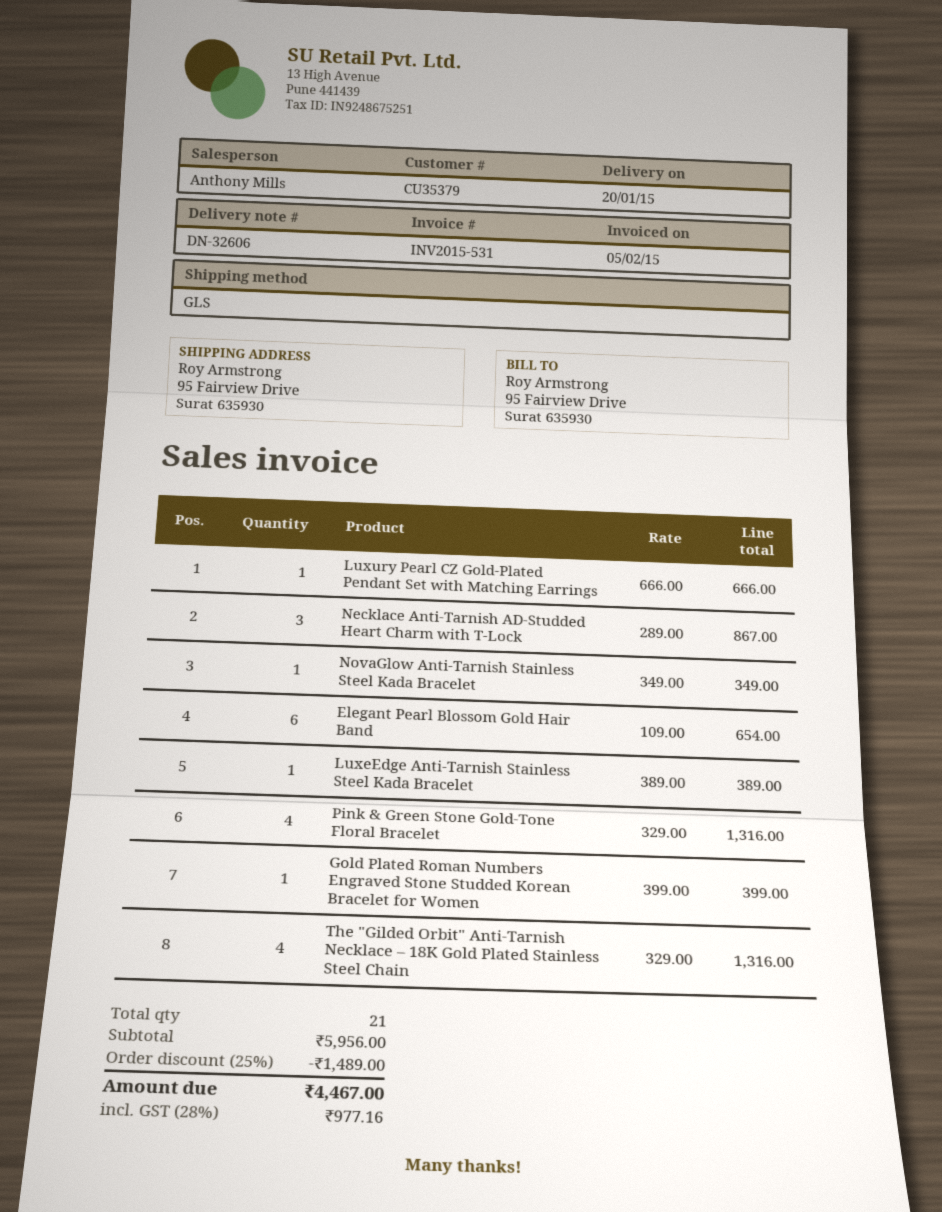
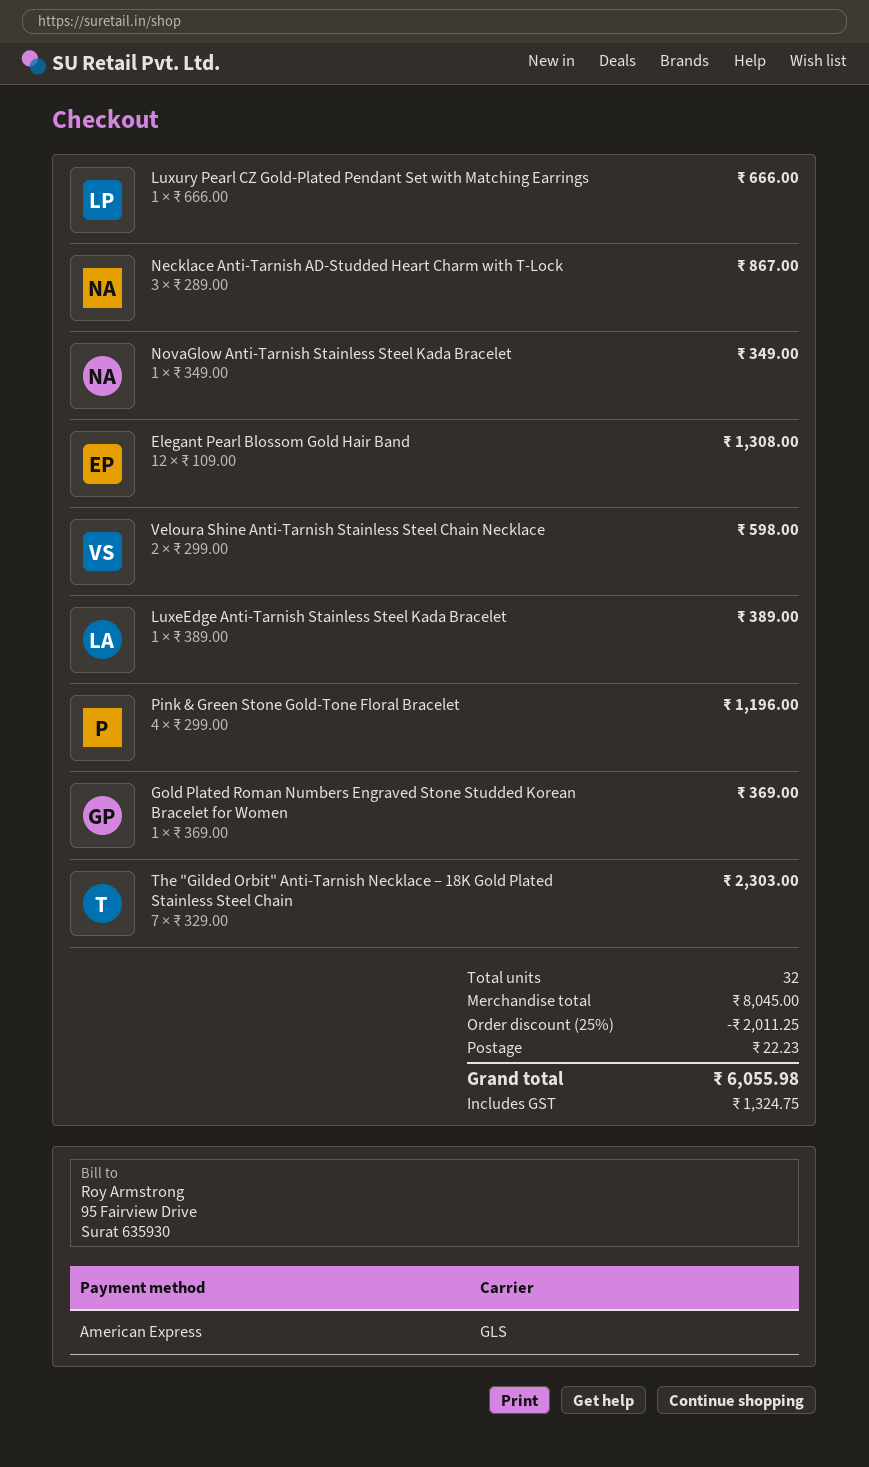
Elegant Pearl Blossom Gold Hair Band: 6 x 109.00 = 654.00 -> 12 x 109.00 = 1308.00
Pink & Green Stone Gold-Tone Floral Bracelet: 4 x 329.00 = 1316.00 -> 4 x 299.00 = 1196.00
Gold Plated Roman Numbers Engraved Stone Studded Korean Bracelet for Women: 1 x 399.00 = 399.00 -> 1 x 369.00 = 369.00
The "Gilded Orbit" Anti-Tarnish Necklace – 18K Gold Plated Stainless Steel Chain: 4 x 329.00 = 1316.00 -> 7 x 329.00 = 2303.00
Veloura Shine Anti-Tarnish Stainless Steel Chain Necklace: none -> 2 x 299.00 = 598.00
total quantity: 21 -> 32
subtotal: 5956.00 -> 8045.00
discount: 25% = 1489.00 -> 25% = 2011.25
shipping: none -> 22.23
tax: 977.16 -> 1324.75
total: 4467.00 -> 6055.98

